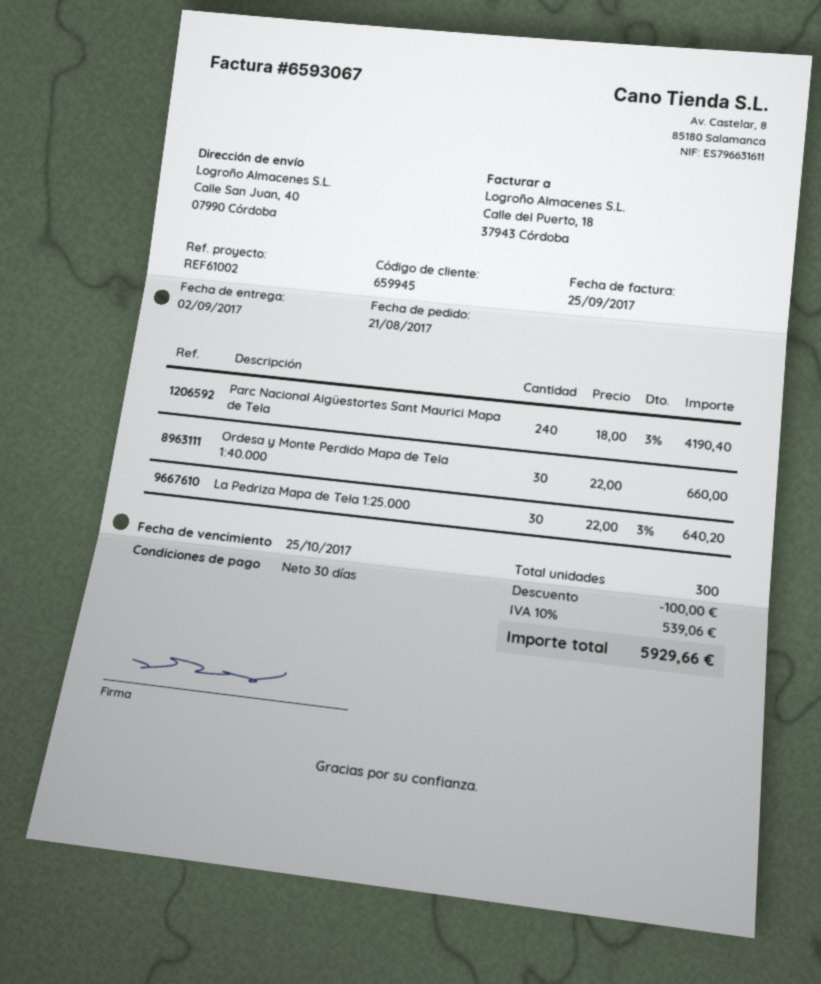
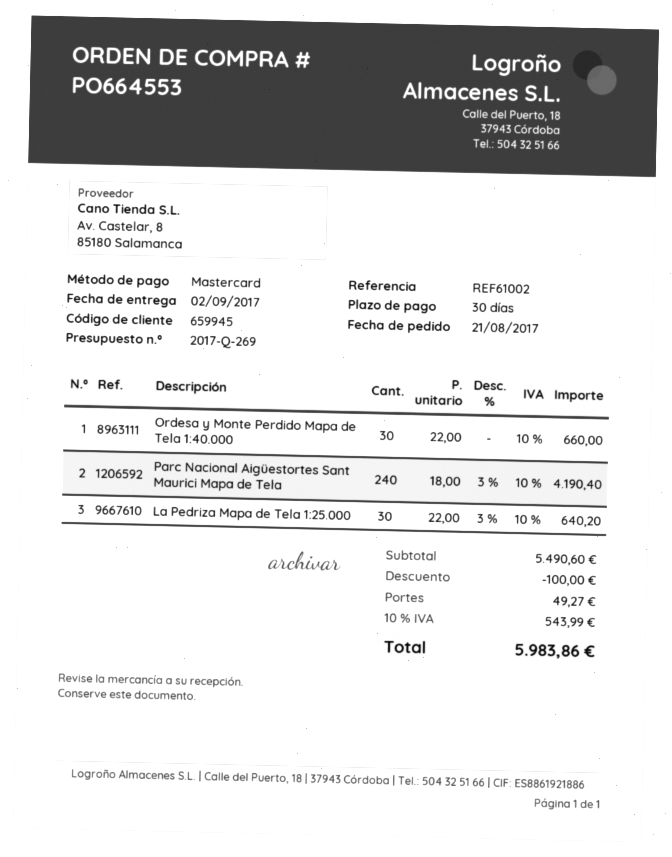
shipping: none -> 49.27
tax: 10% = 539.06 -> 10% = 543.99
total: 5929.66 -> 5983.86

